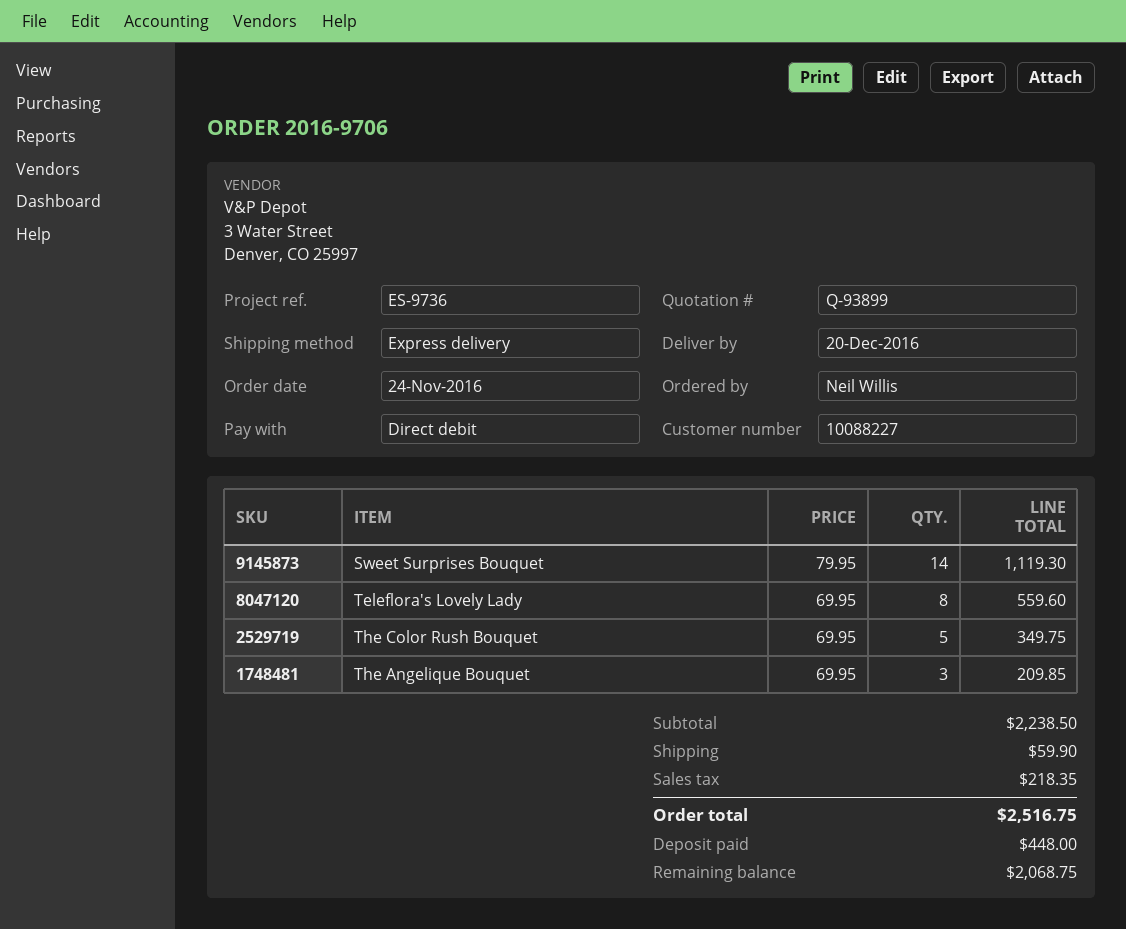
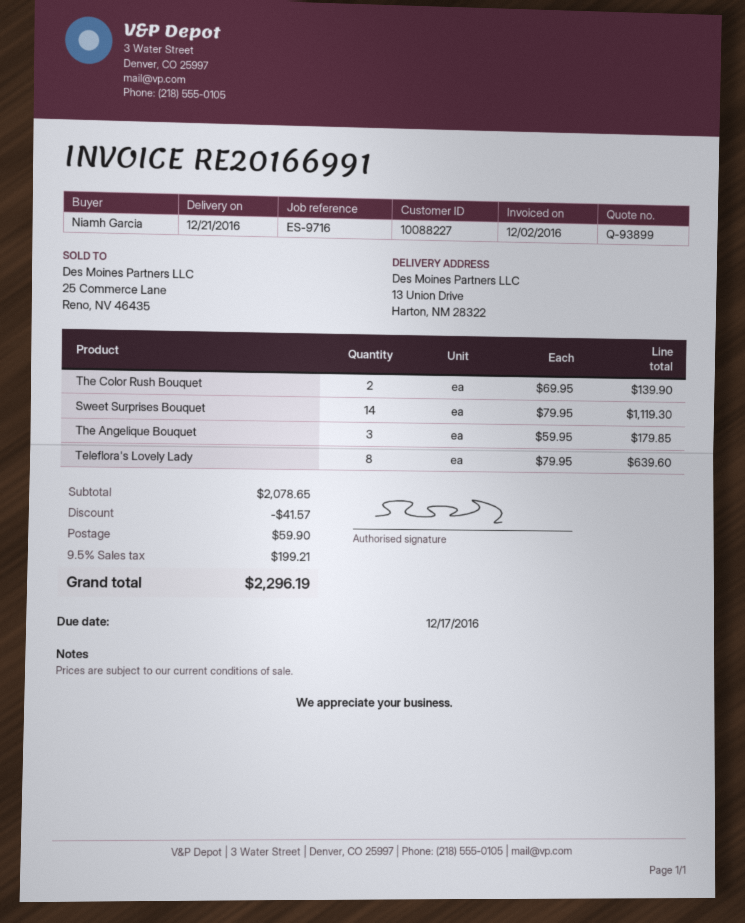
delivery date: 2016-12-20 -> 2016-12-21
reference: ES-9736 -> ES-9716
ordered by: Neil Willis -> Niamh Garcia
Teleflora's Lovely Lady: 8 x 69.95 = 559.60 -> 8 x 79.95 = 639.60
The Color Rush Bouquet: 5 x 69.95 = 349.75 -> 2 x 69.95 = 139.90
The Angelique Bouquet: 3 x 69.95 = 209.85 -> 3 x 59.95 = 179.85
subtotal: 2238.50 -> 2078.65
discount: none -> 41.57
tax: 218.35 -> 199.21
total: 2516.75 -> 2296.19

